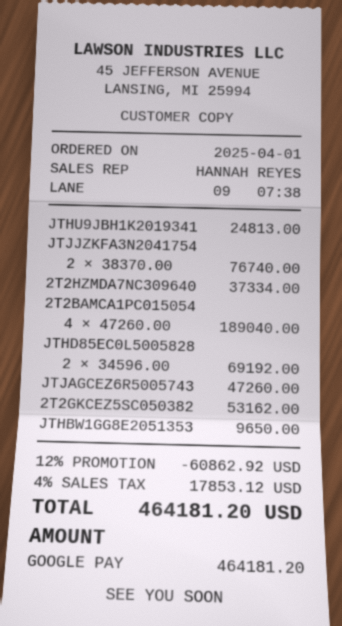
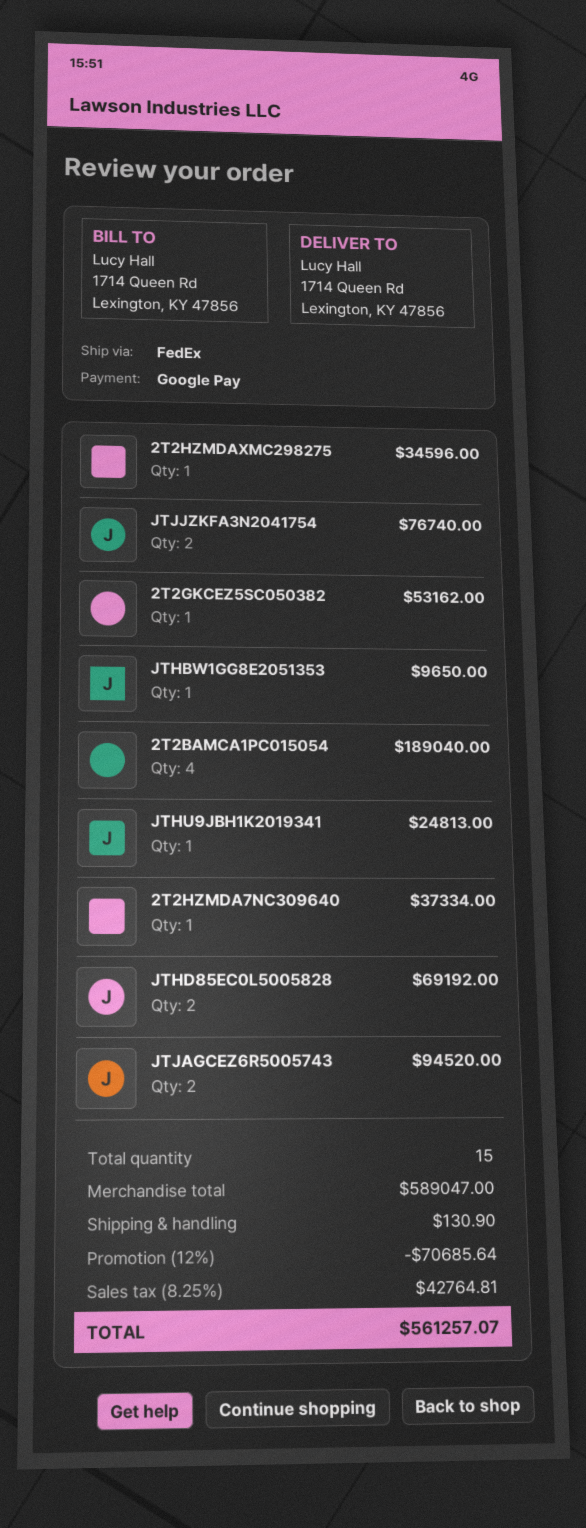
JTJAGCEZ6R5005743: 1 for 47260.00 -> 2 for 94520.00
2T2HZMDAXMC298275: none -> 1 for 34596.00
discount: 12% = 60862.92 -> 12% = 70685.64
shipping: none -> 130.90
tax: 4% = 17853.12 -> 8.25% = 42764.81
total: 464181.20 -> 561257.07

